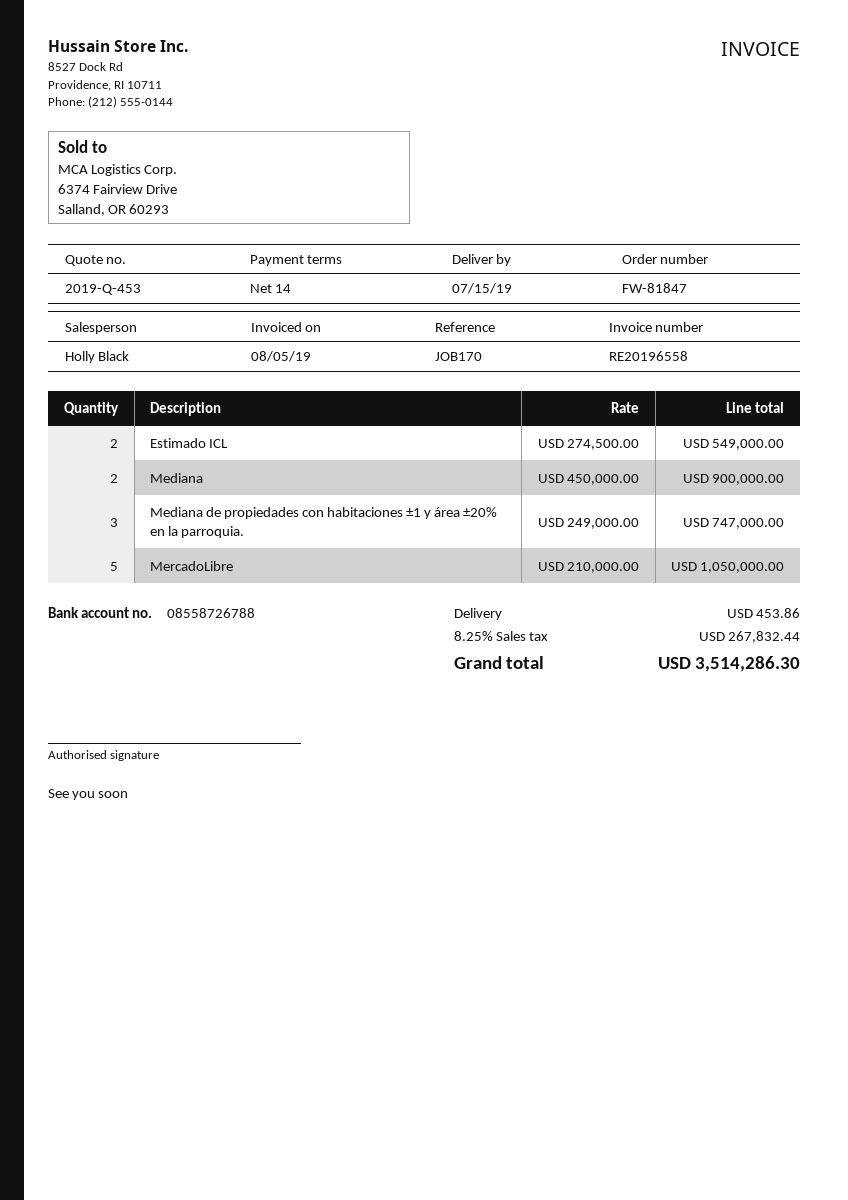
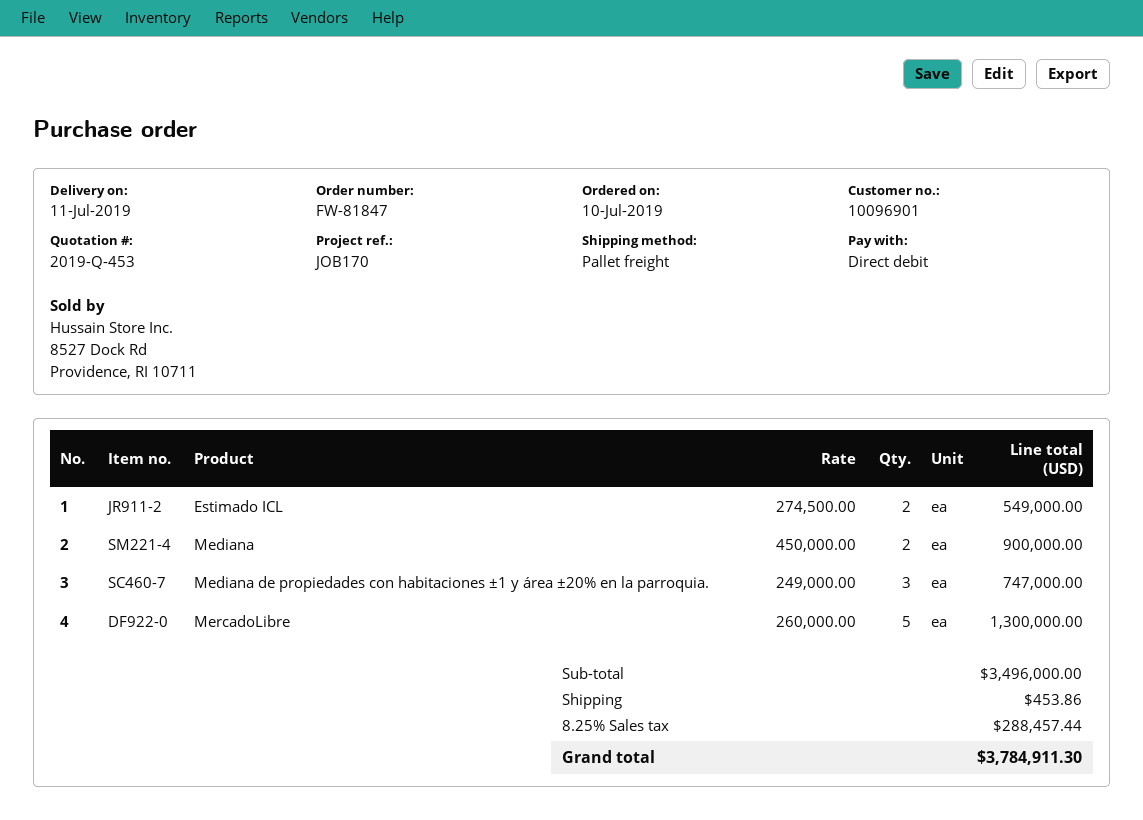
delivery date: 2019-07-15 -> 2019-07-11
MercadoLibre: 5 x 210000.00 = 1050000.00 -> 5 x 260000.00 = 1300000.00
tax: 8.25% = 267832.44 -> 8.25% = 288457.44
total: 3514286.30 -> 3784911.30

